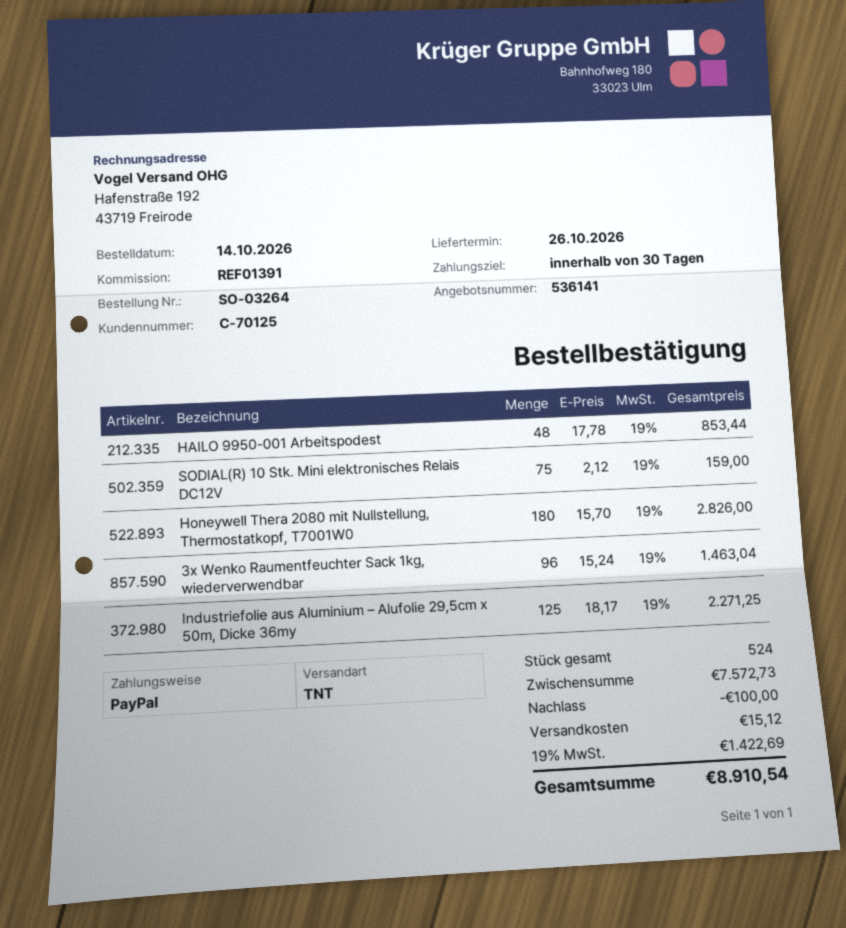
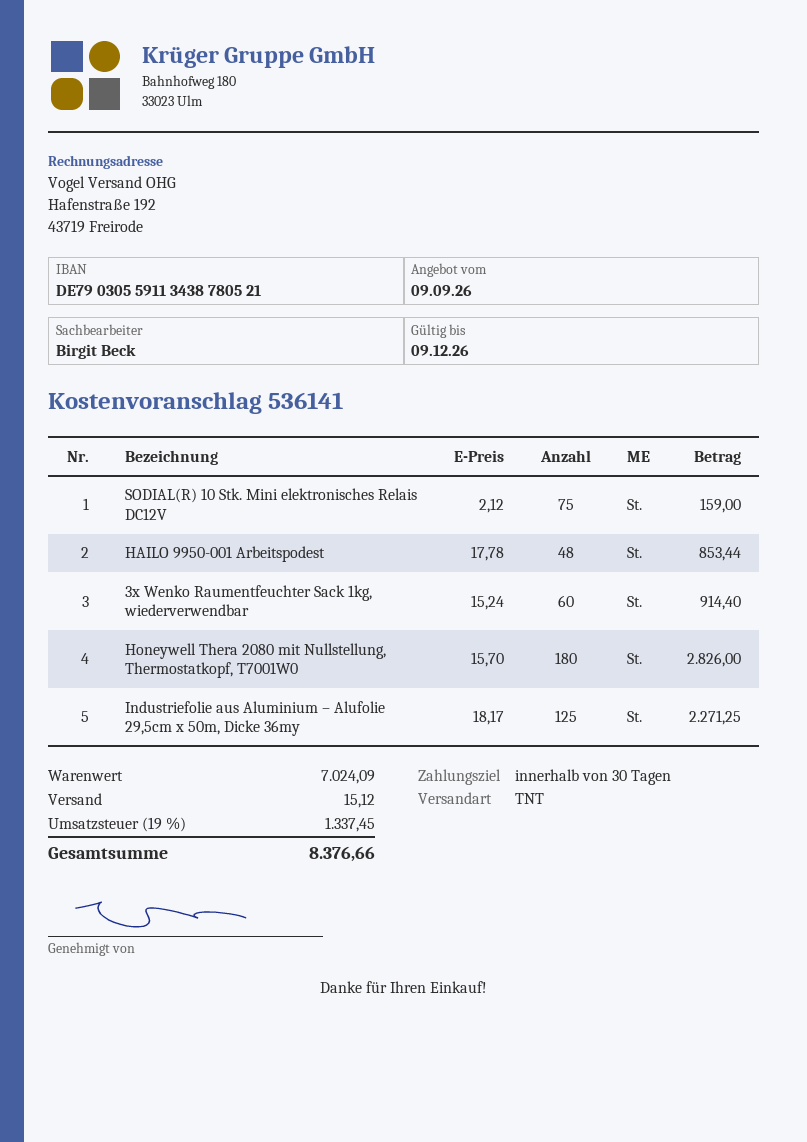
3x Wenko Raumentfeuchter Sack 1kg, wiederverwendbar: 96 x 15.24 = 1463.04 -> 60 x 15.24 = 914.40
subtotal: 7572.73 -> 7024.09
discount: 100.00 -> none
tax: 19% = 1422.69 -> 19% = 1337.45
total: 8910.54 -> 8376.66

